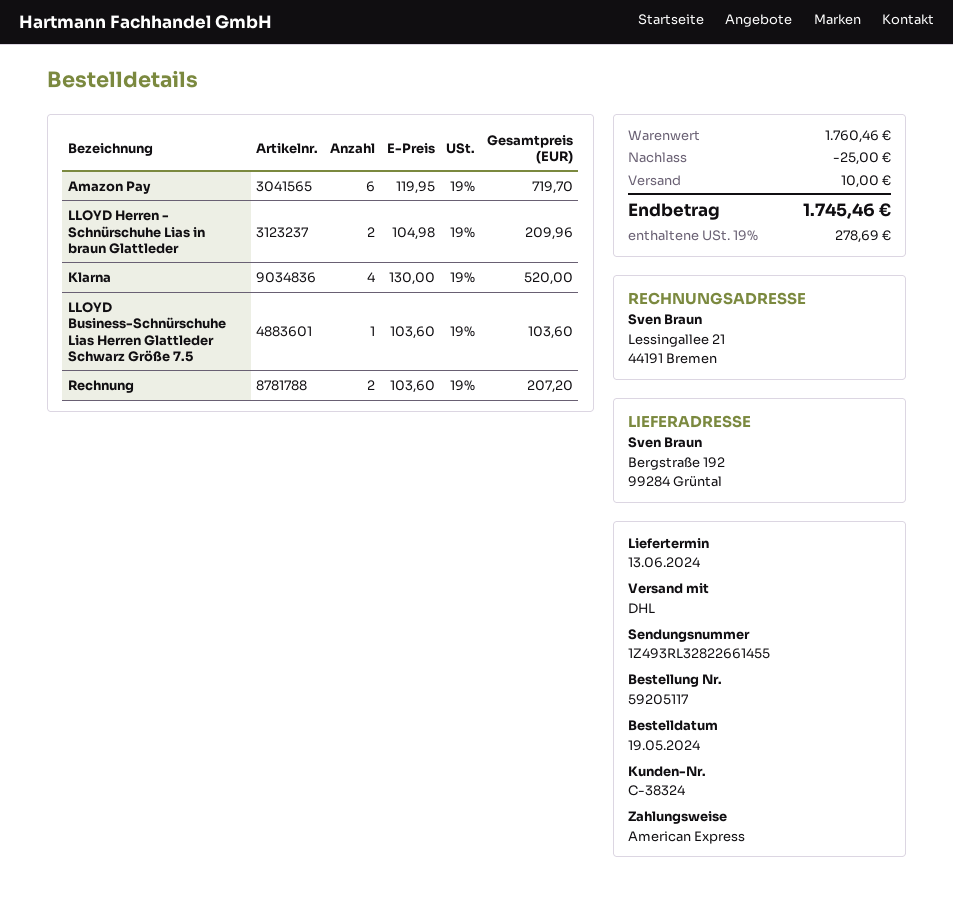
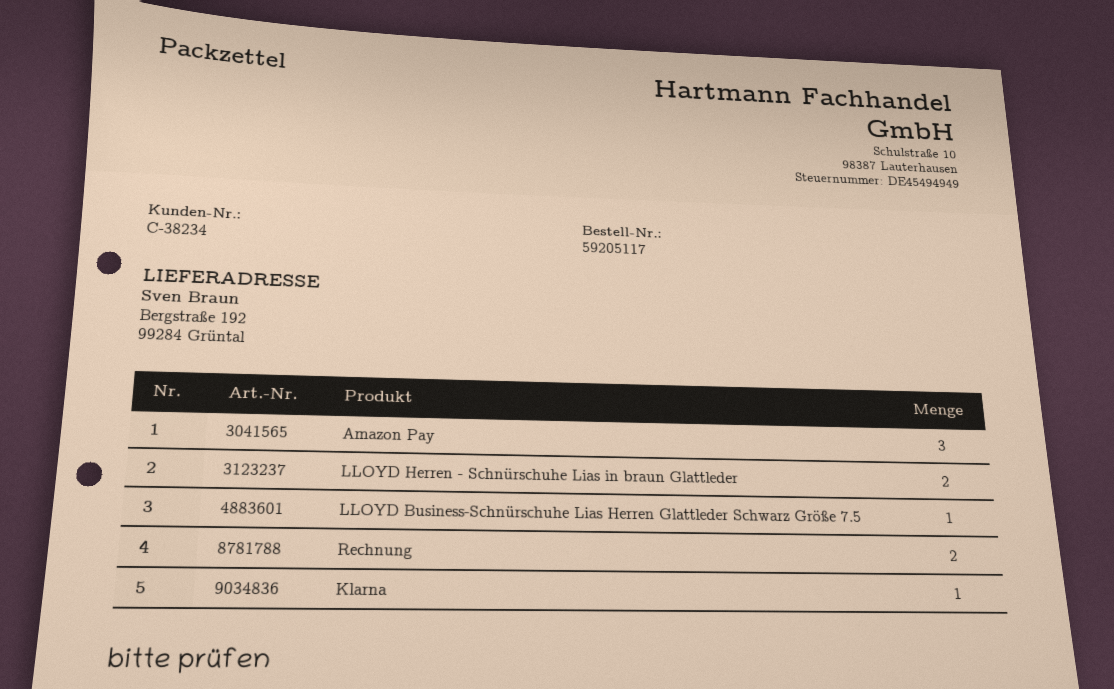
customer number: C-38324 -> C-38234
Amazon Pay: 6 -> 3
Klarna: 4 -> 1

